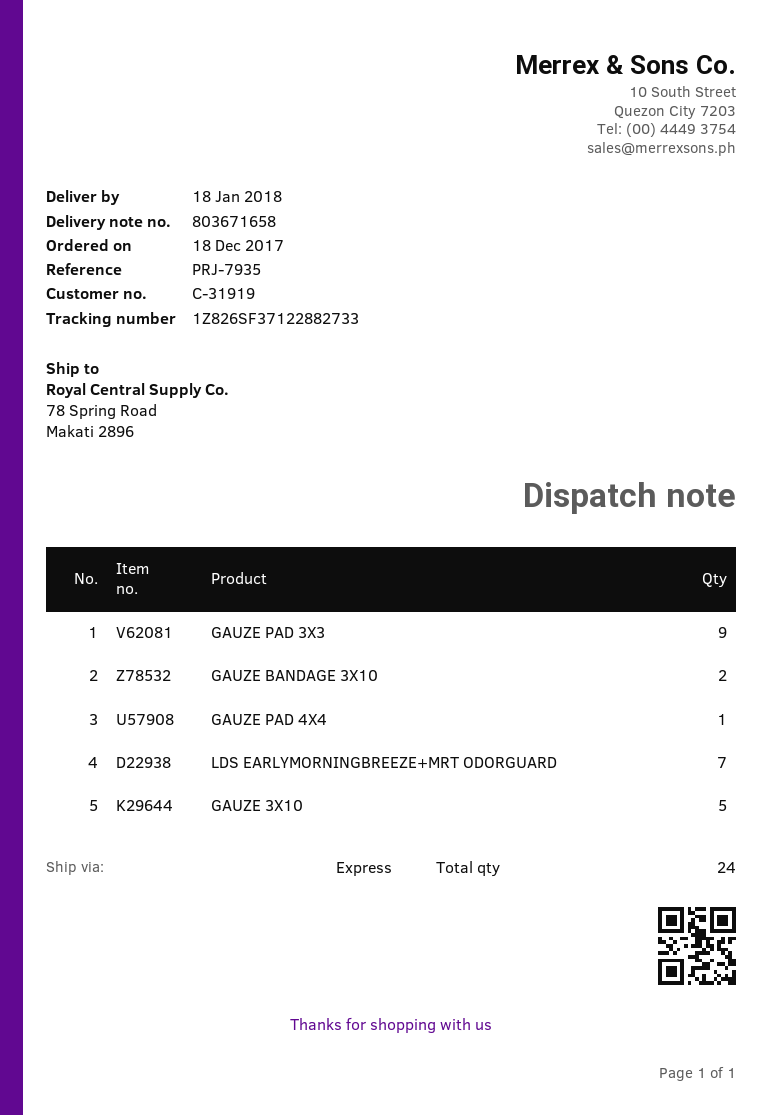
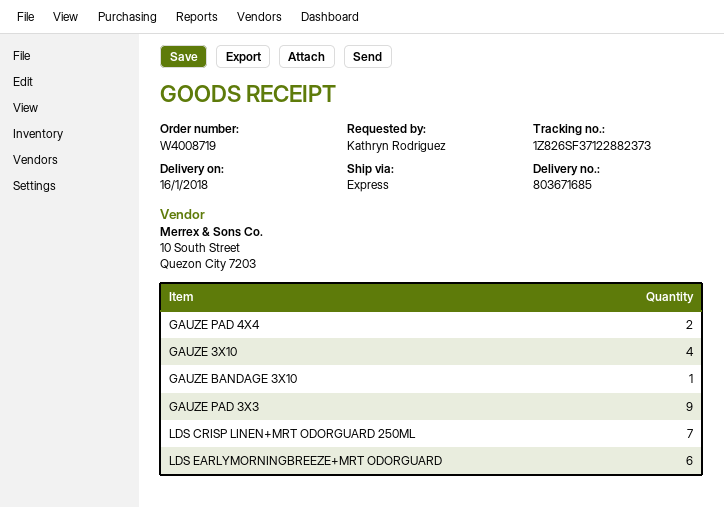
delivery note number: 803671658 -> 803671685
delivery date: 2018-01-18 -> 2018-01-16
tracking number: 1Z826SF37122882733 -> 1Z826SF37122882373
GAUZE BANDAGE 3X10: 2 -> 1
GAUZE PAD 4X4: 1 -> 2
LDS EARLYMORNINGBREEZE+MRT ODORGUARD: 7 -> 6
GAUZE 3X10: 5 -> 4
LDS CRISP LINEN+MRT ODORGUARD 250ML: none -> 7

